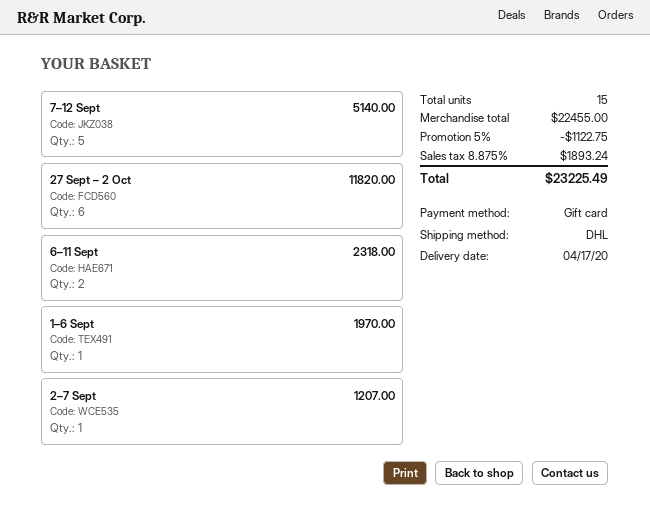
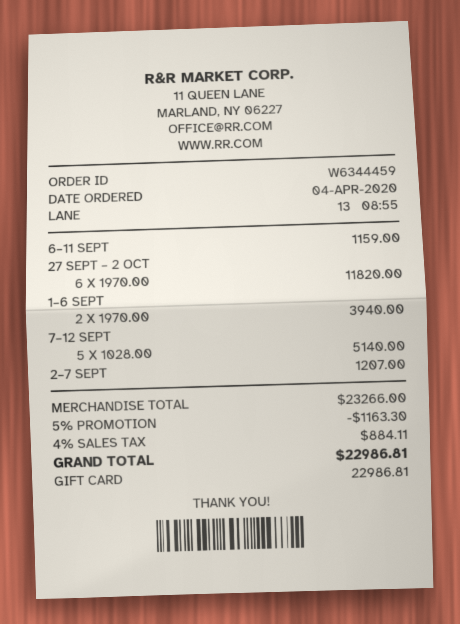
6–11 Sept: 2 for 2318.00 -> 1 for 1159.00
1–6 Sept: 1 for 1970.00 -> 2 for 3940.00
subtotal: 22455.00 -> 23266.00
discount: 5% = 1122.75 -> 5% = 1163.30
tax: 8.875% = 1893.24 -> 4% = 884.11
total: 23225.49 -> 22986.81

